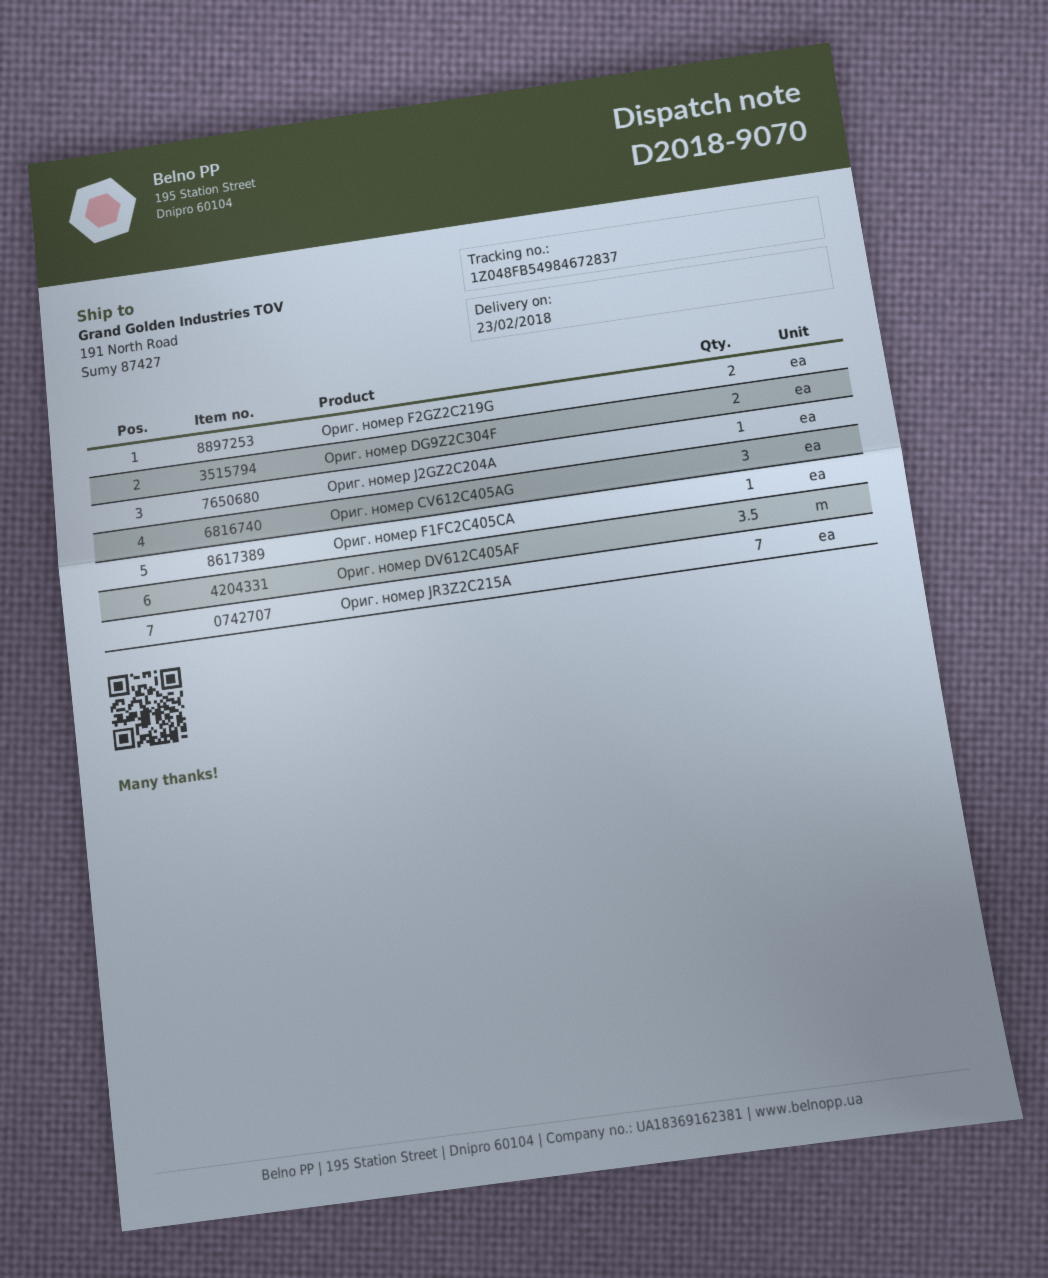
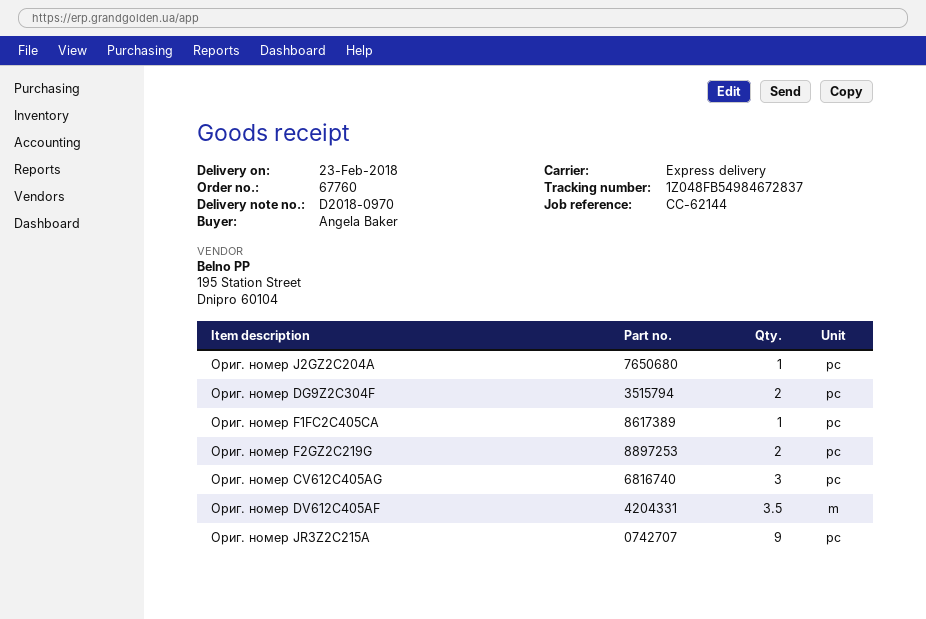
delivery note number: D2018-9070 -> D2018-0970
Ориг. номер JR3Z2C215A: 7 -> 9

